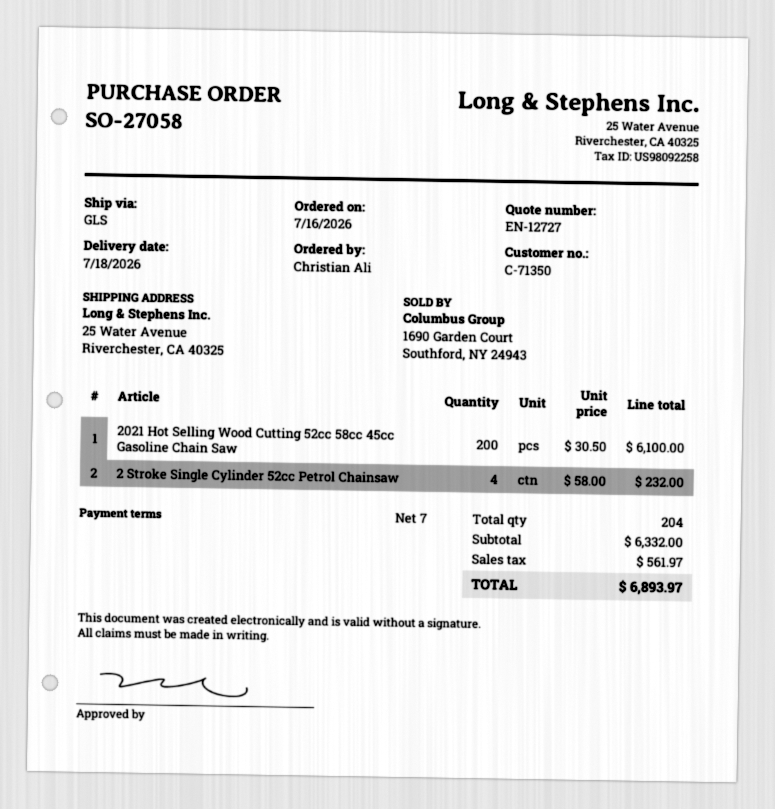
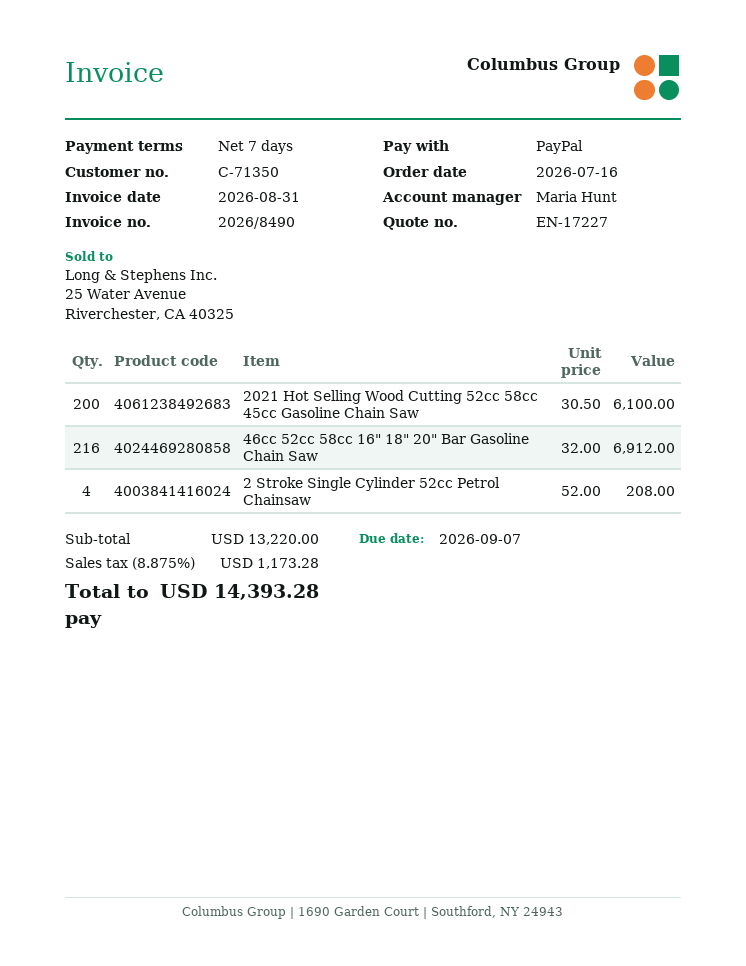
quote number: EN-12727 -> EN-17227
2 Stroke Single Cylinder 52cc Petrol Chainsaw: 4 x 58.00 = 232.00 -> 4 x 52.00 = 208.00
46cc 52cc 58cc 16" 18" 20" Bar Gasoline Chain Saw: none -> 216 x 32.00 = 6912.00
subtotal: 6332.00 -> 13220.00
tax: 561.97 -> 1173.28
total: 6893.97 -> 14393.28

